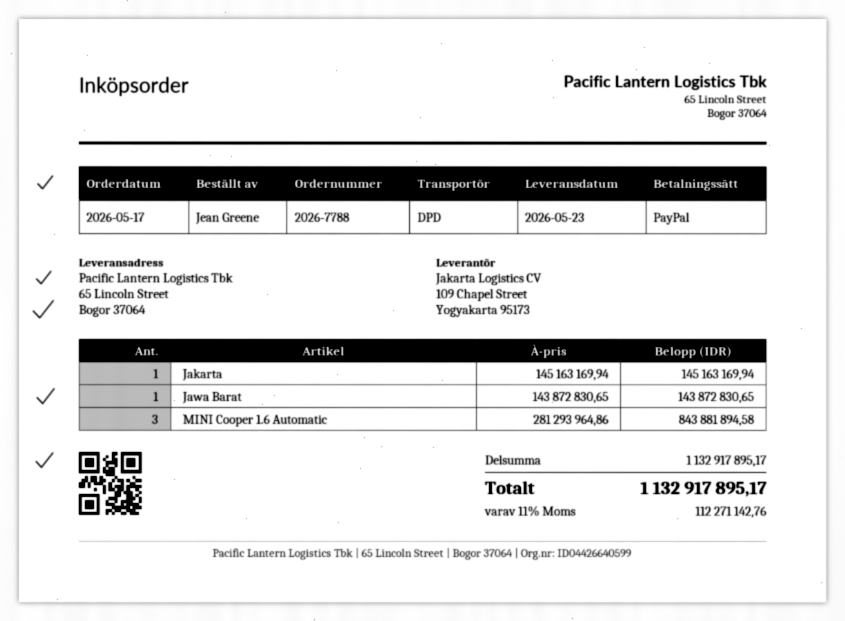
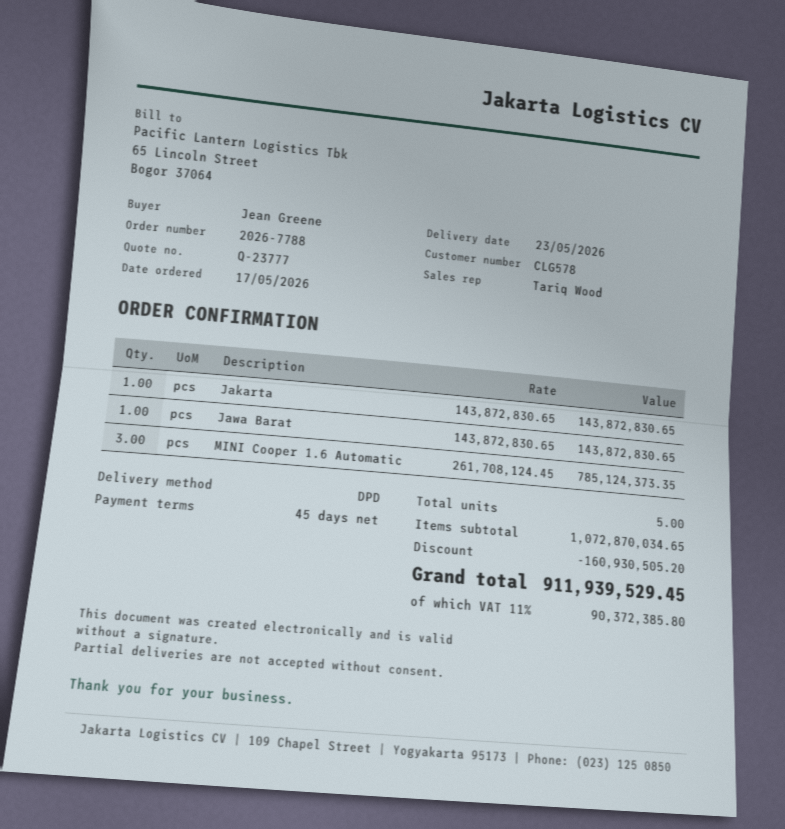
Jakarta: 1 x 145163169.94 = 145163169.94 -> 1 x 143872830.65 = 143872830.65
MINI Cooper 1.6 Automatic: 3 x 281293964.86 = 843881894.58 -> 3 x 261708124.45 = 785124373.35
subtotal: 1132917895.17 -> 1072870034.65
discount: none -> 160930505.20
tax: 11% = 112271142.76 -> 11% = 90372385.80
total: 1132917895.17 -> 911939529.45

